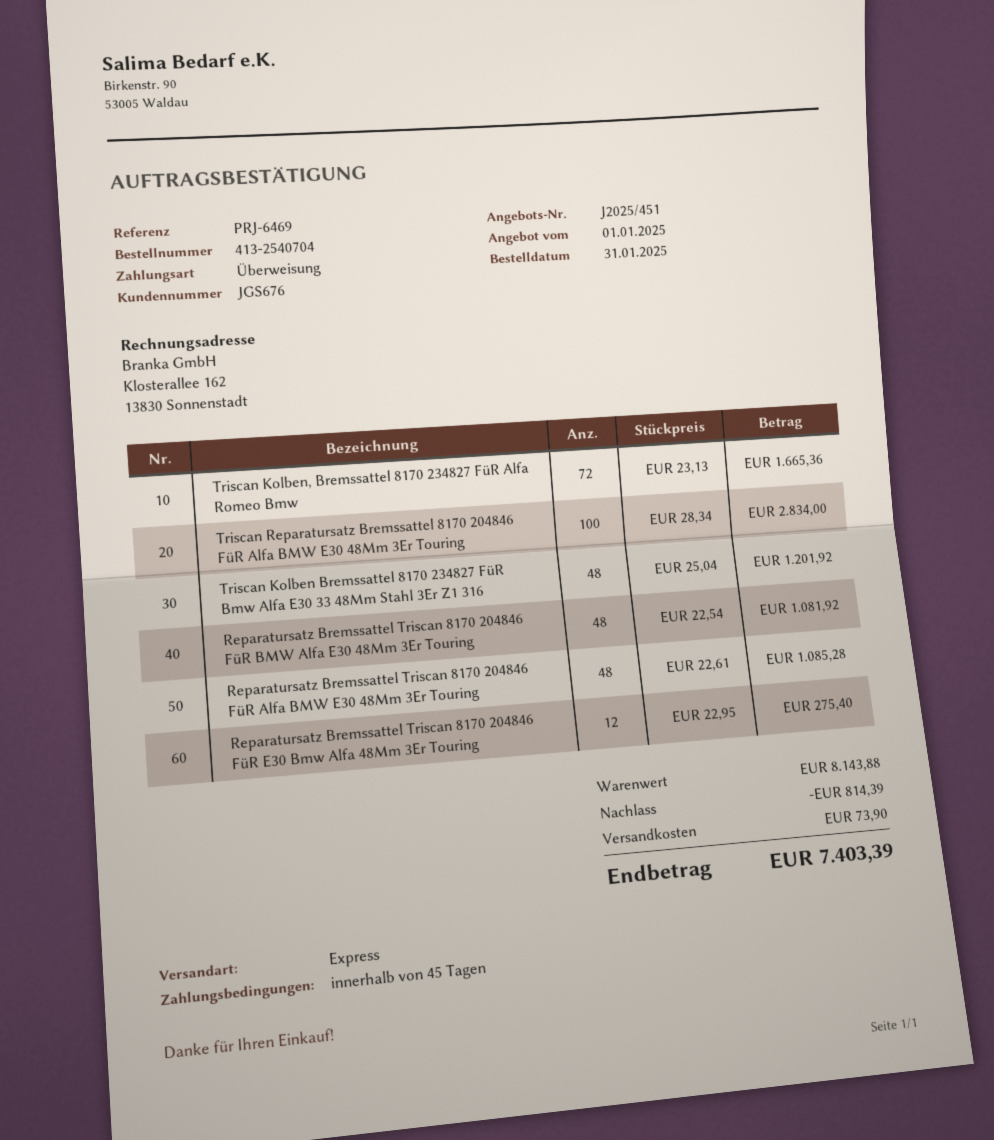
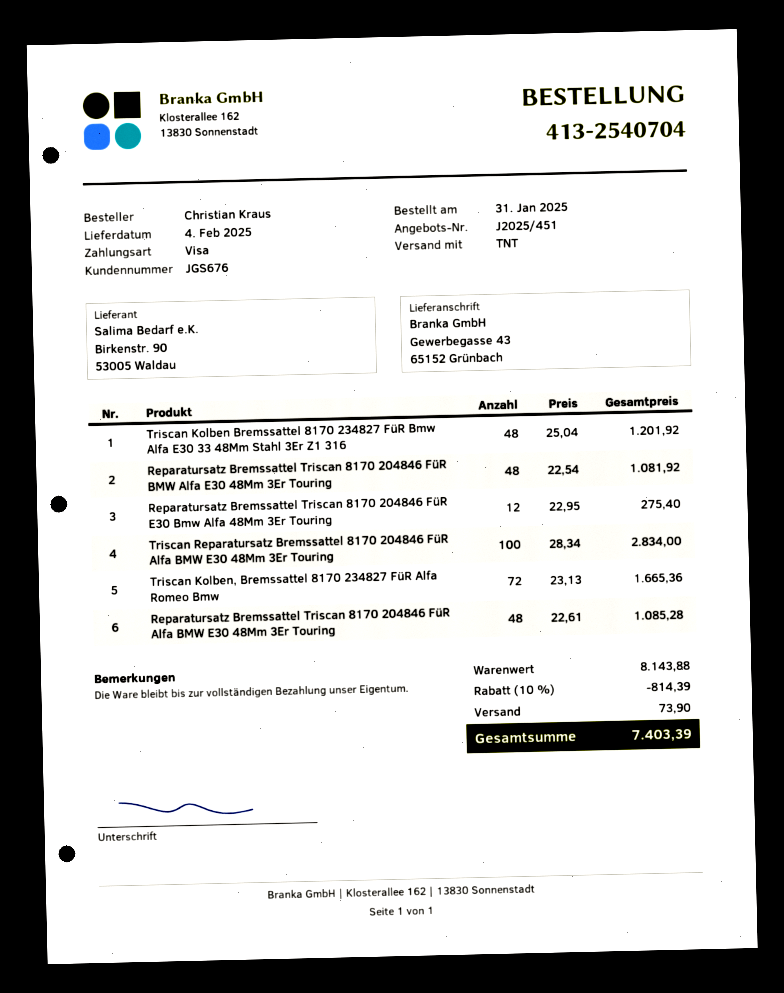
payment method: bank transfer -> Visa
shipping method: express -> TNT

